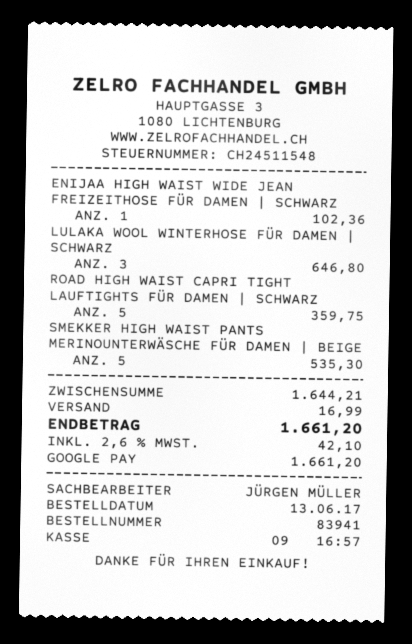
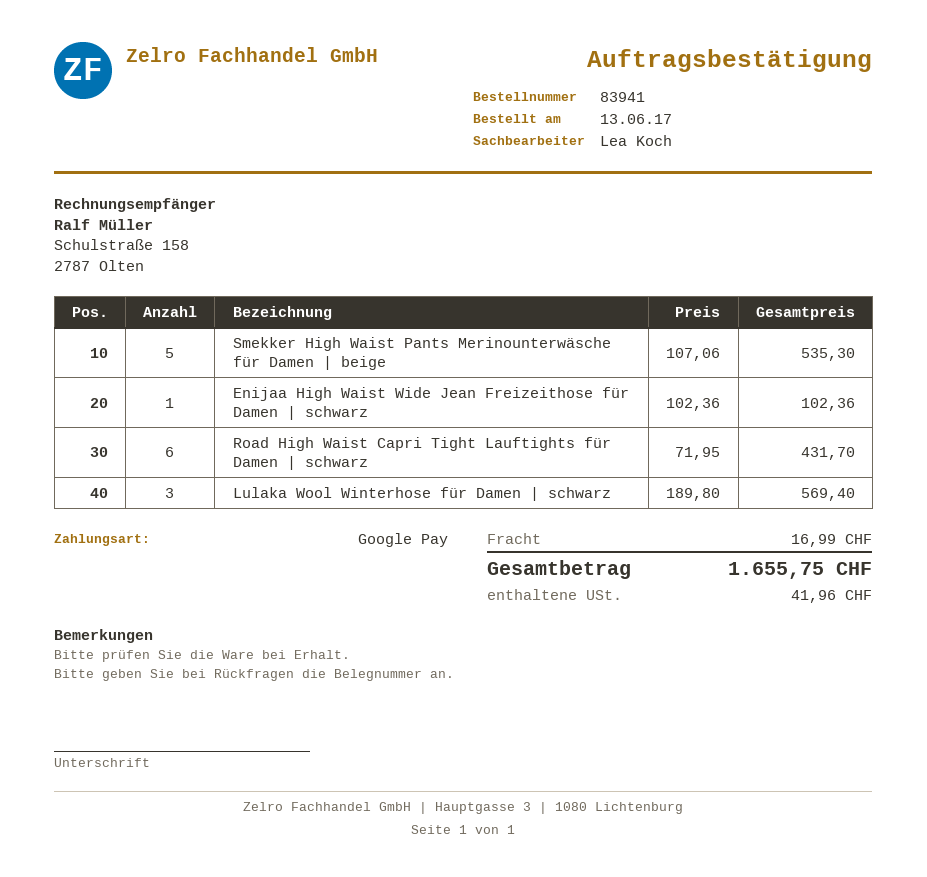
sales rep: JÜRGEN MÜLLER -> Lea Koch
LULAKA WOOL WINTERHOSE FÜR DAMEN | SCHWARZ: 3 for 646.80 -> 3 for 569.40
ROAD HIGH WAIST CAPRI TIGHT LAUFTIGHTS FÜR DAMEN | SCHWARZ: 5 for 359.75 -> 6 for 431.70
tax: 42.10 -> 41.96
total: 1661.20 -> 1655.75

